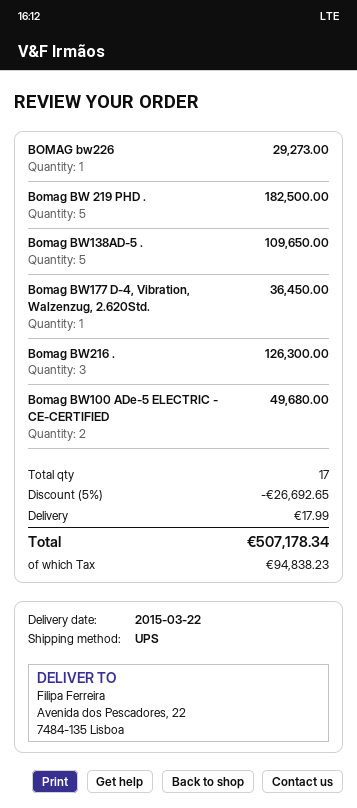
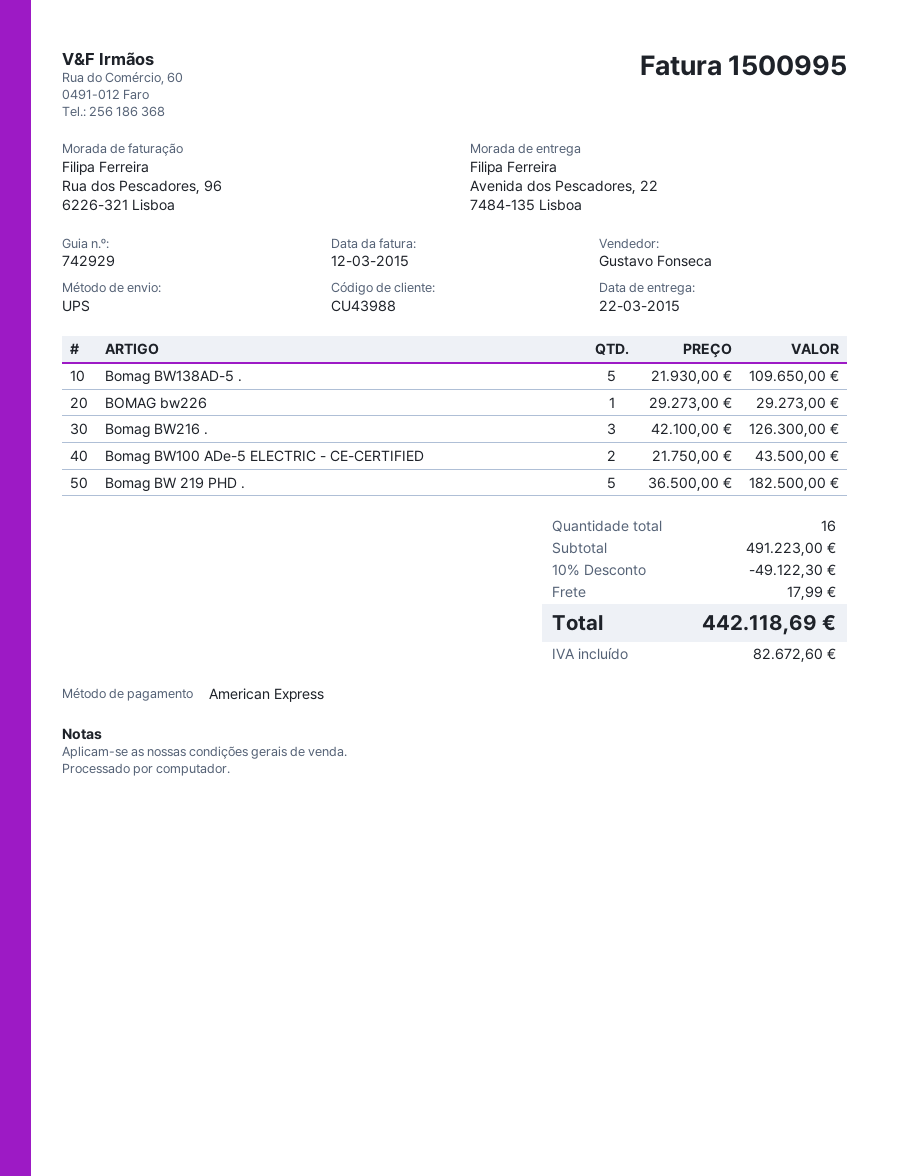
Bomag BW177 D-4, Vibration, Walzenzug, 2.620Std.: 1 for 36450.00 -> none
Bomag BW100 ADe-5 ELECTRIC - CE-CERTIFIED: 2 for 49680.00 -> 2 for 43500.00
total quantity: 17 -> 16
discount: 5% = 26692.65 -> 10% = 49122.30
tax: 94838.23 -> 82672.60
total: 507178.34 -> 442118.69

